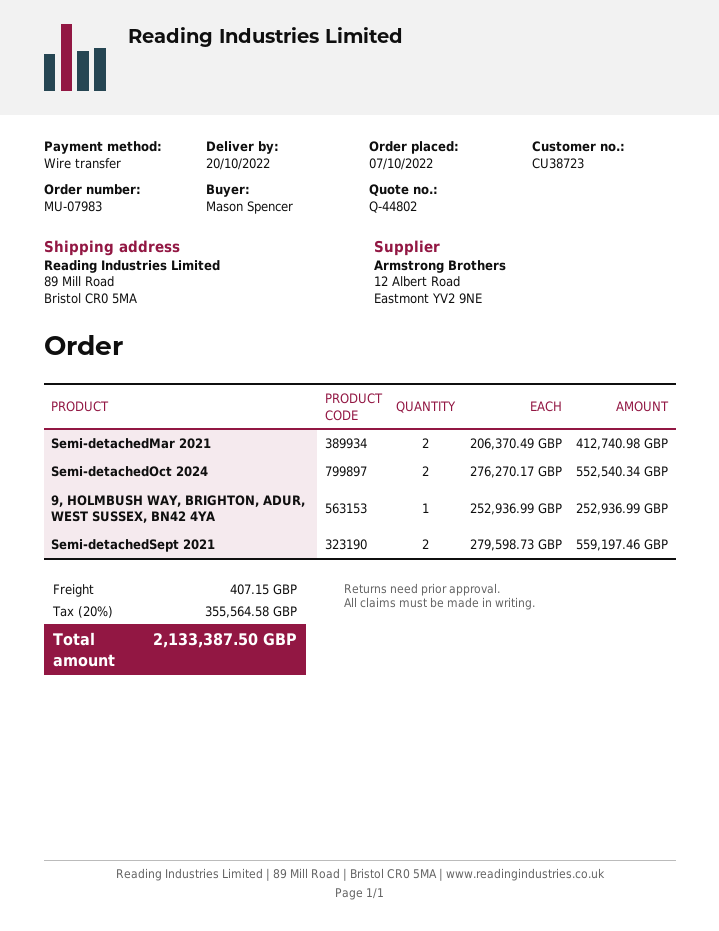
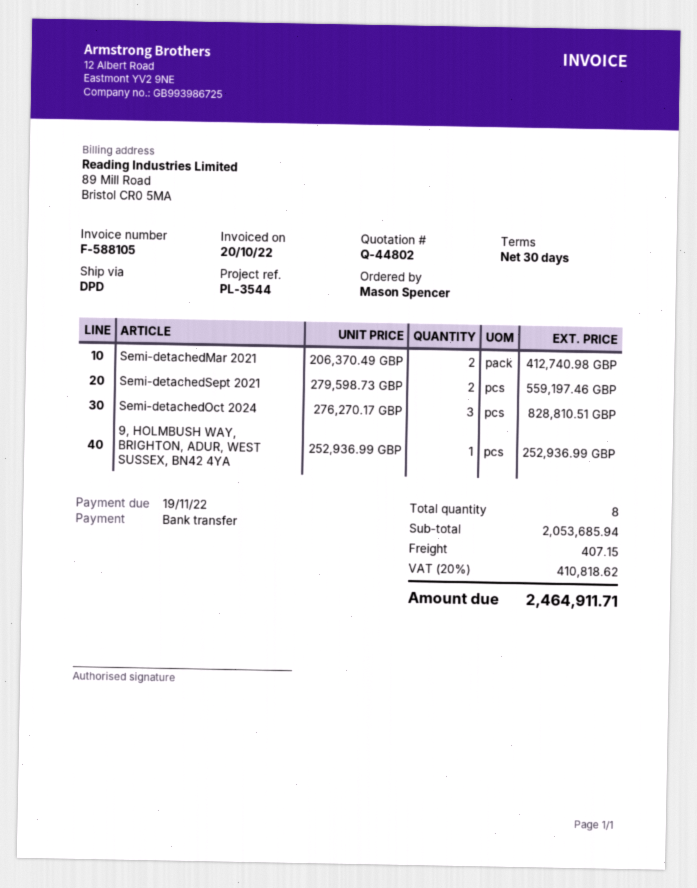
Semi-detachedOct 2024: 2 x 276270.17 = 552540.34 -> 3 x 276270.17 = 828810.51
tax: 20% = 355564.58 -> 20% = 410818.62
total: 2133387.50 -> 2464911.71

